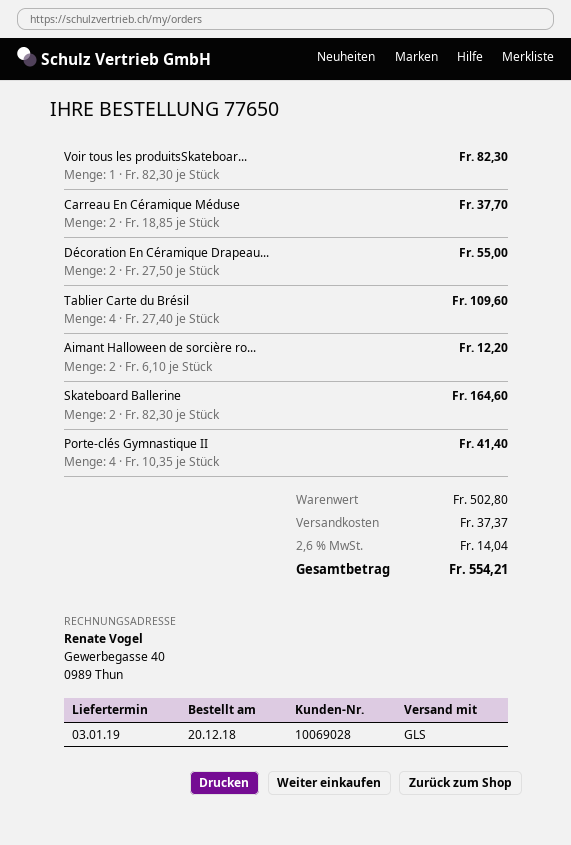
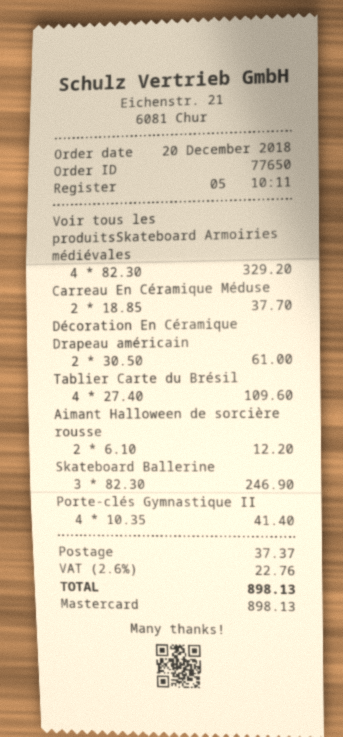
Voir tous les produitsSkateboar...: 1 x 82.30 = 82.30 -> 4 x 82.30 = 329.20
Décoration En Céramique Drapeau...: 2 x 27.50 = 55.00 -> 2 x 30.50 = 61.00
Skateboard Ballerine: 2 x 82.30 = 164.60 -> 3 x 82.30 = 246.90
tax: 2.6% = 14.04 -> 2.6% = 22.76
total: 554.21 -> 898.13

